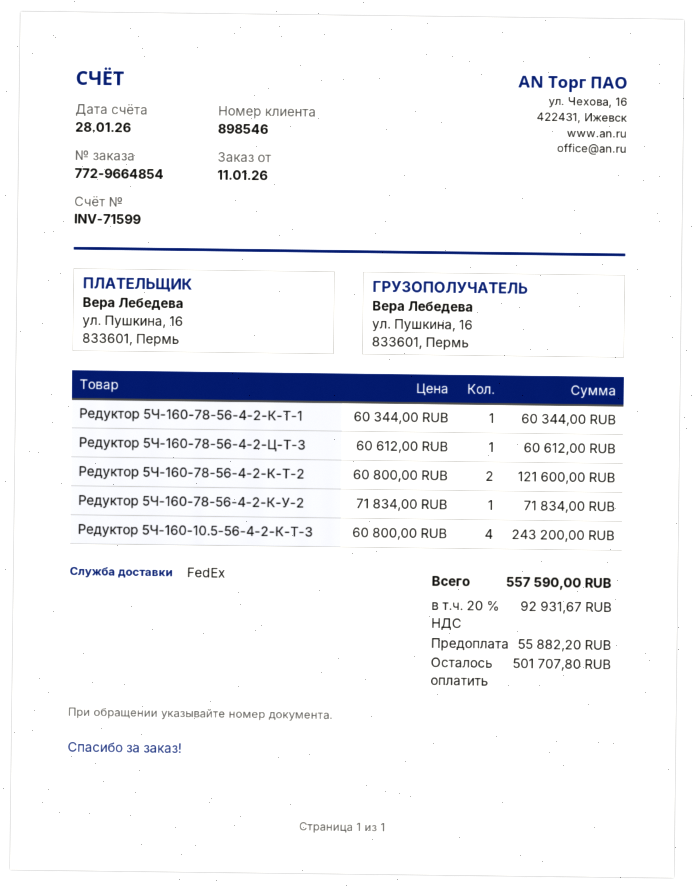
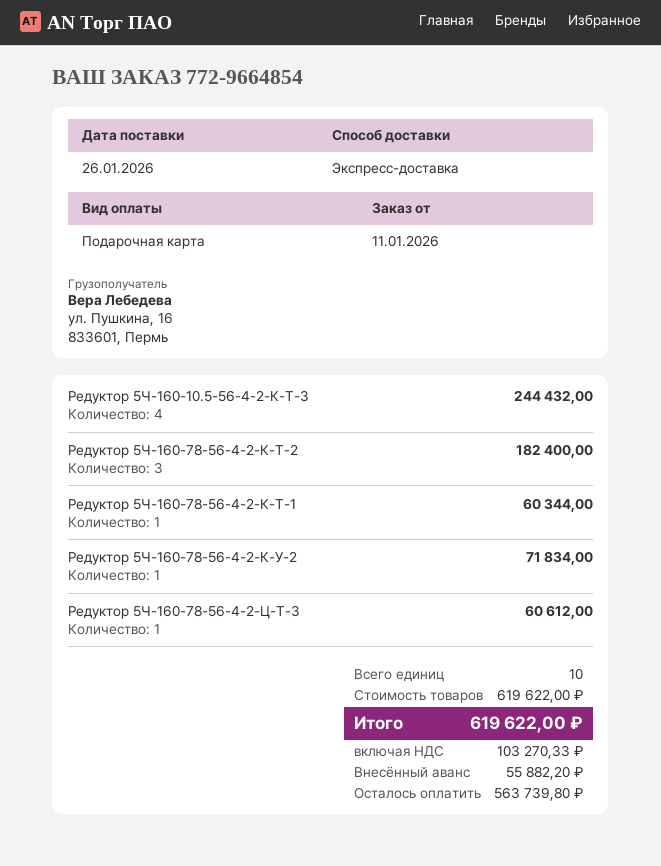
shipping method: FedEx -> express
Редуктор 5Ч-160-78-56-4-2-К-Т-2: 2 for 121600.00 -> 3 for 182400.00
Редуктор 5Ч-160-10.5-56-4-2-К-Т-3: 4 for 243200.00 -> 4 for 244432.00
tax: 92931.67 -> 103270.33
total: 557590.00 -> 619622.00
balance: 501707.80 -> 563739.80

